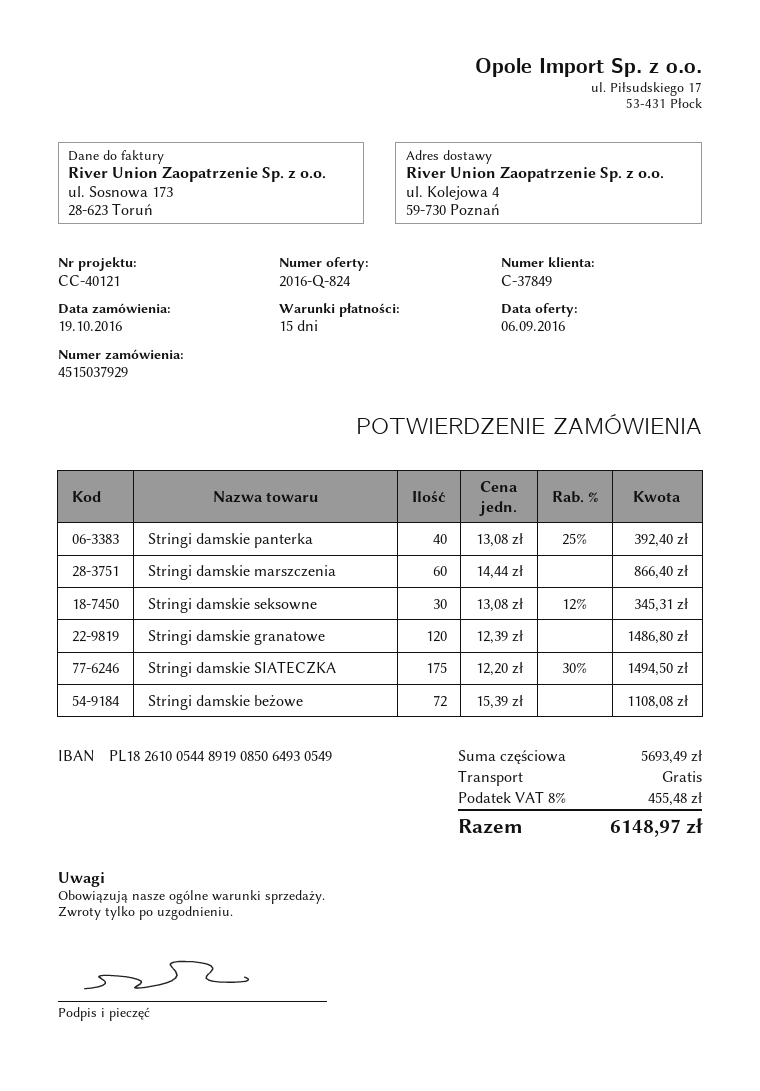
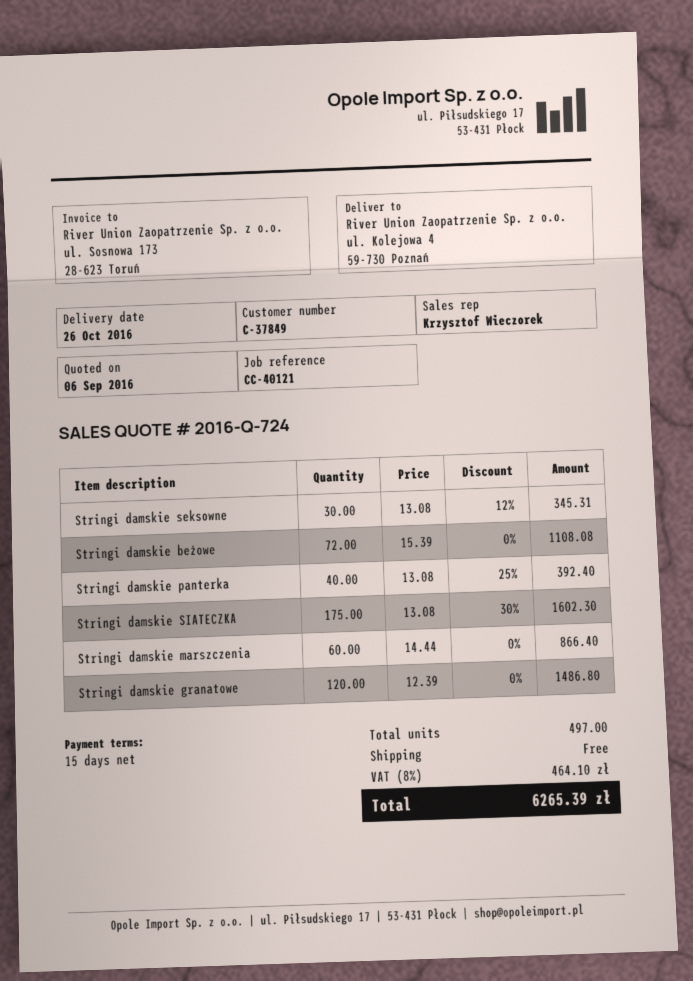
quote number: 2016-Q-824 -> 2016-Q-724
Stringi damskie SIATECZKA: 175 x 12.20 - 30% = 1494.50 -> 175 x 13.08 - 30% = 1602.30
tax: 8% = 455.48 -> 8% = 464.10
total: 6148.97 -> 6265.39

